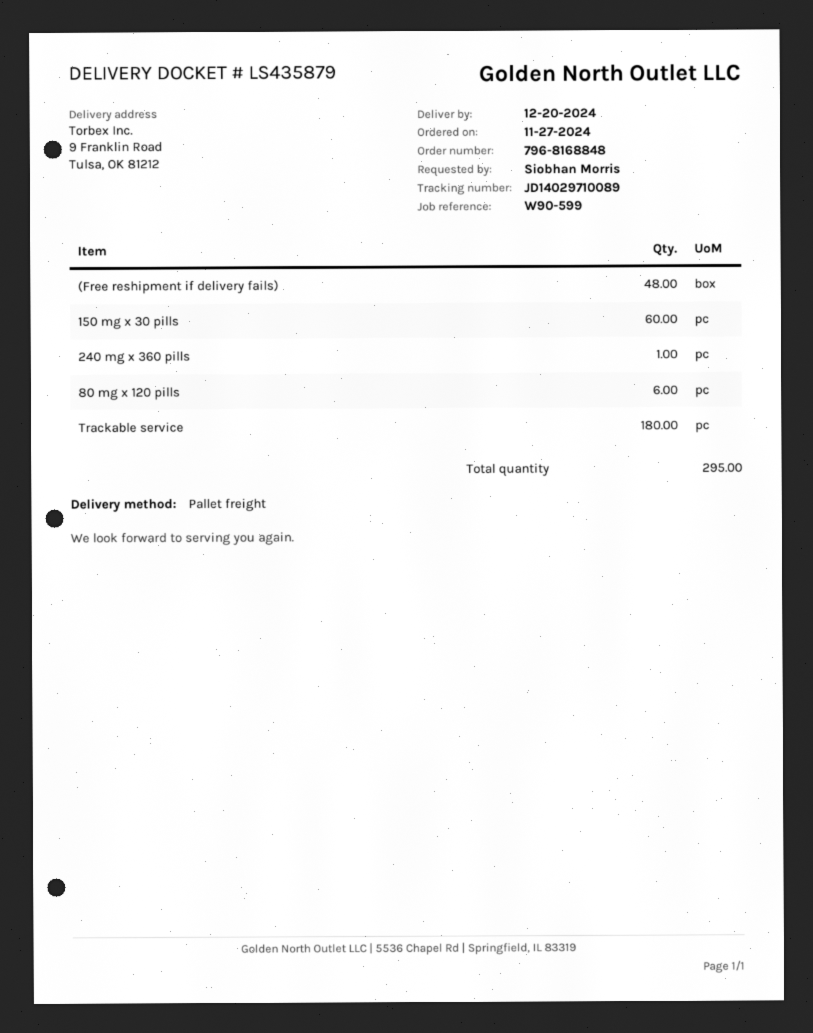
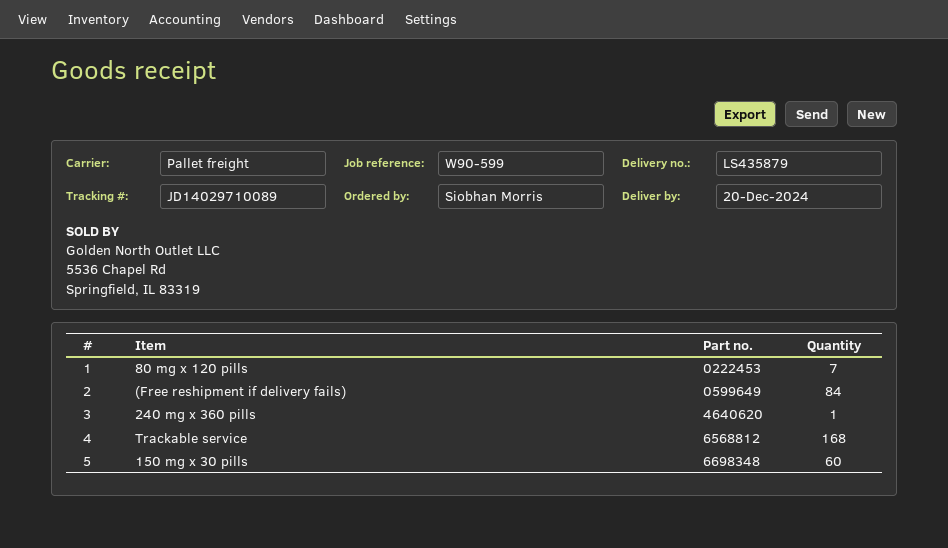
(Free reshipment if delivery fails): 48 -> 84
80 mg x 120 pills: 6 -> 7
Trackable service: 180 -> 168

